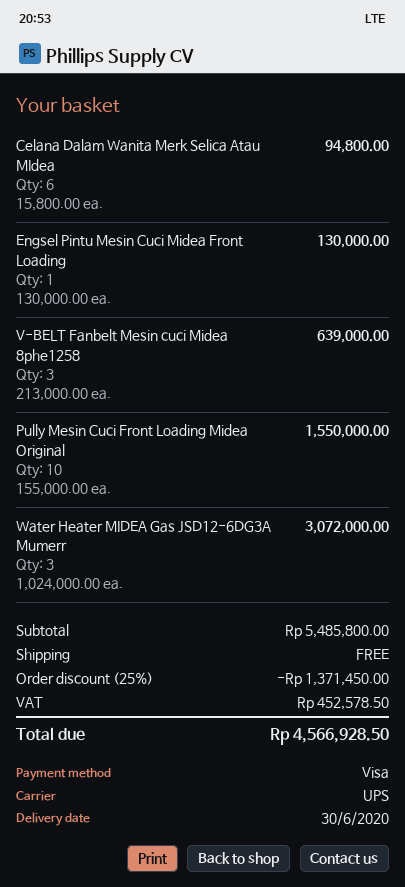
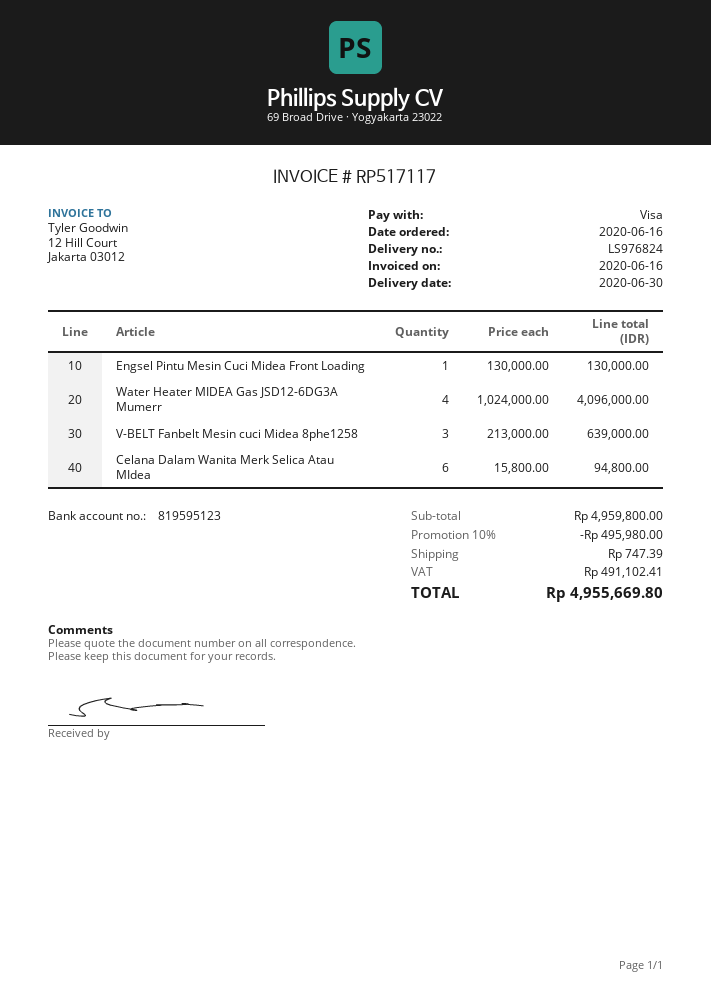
Pully Mesin Cuci Front Loading Midea Original: 10 x 155000.00 = 1550000.00 -> none
Water Heater MIDEA Gas JSD12-6DG3A Mumerr: 3 x 1024000.00 = 3072000.00 -> 4 x 1024000.00 = 4096000.00
subtotal: 5485800.00 -> 4959800.00
discount: 25% = 1371450.00 -> 10% = 495980.00
shipping: 0.00 -> 747.39
tax: 452578.50 -> 491102.41
total: 4566928.50 -> 4955669.80

